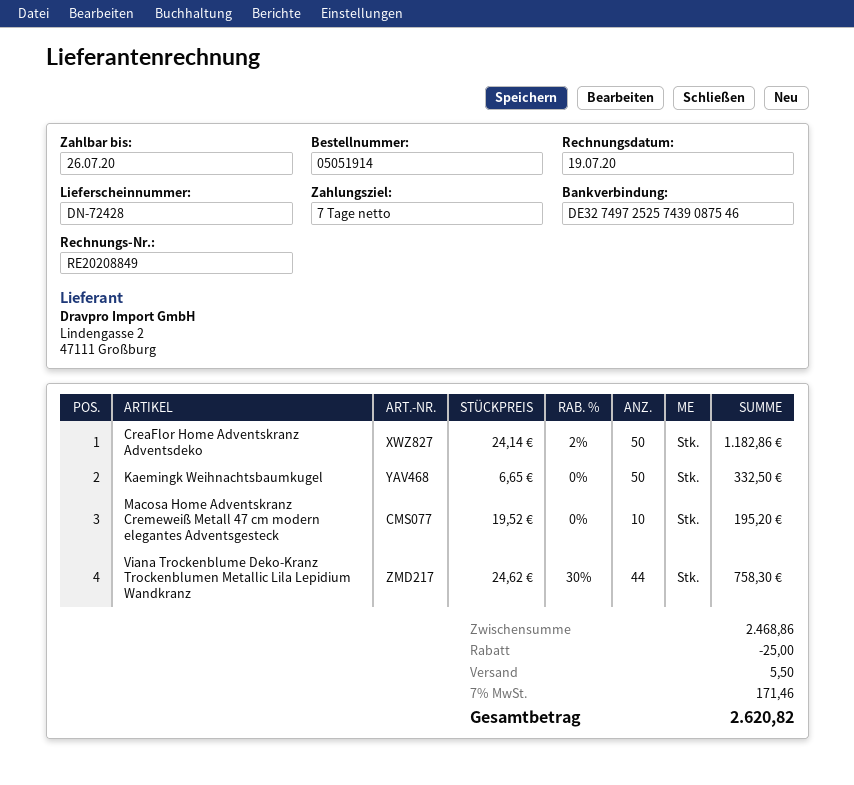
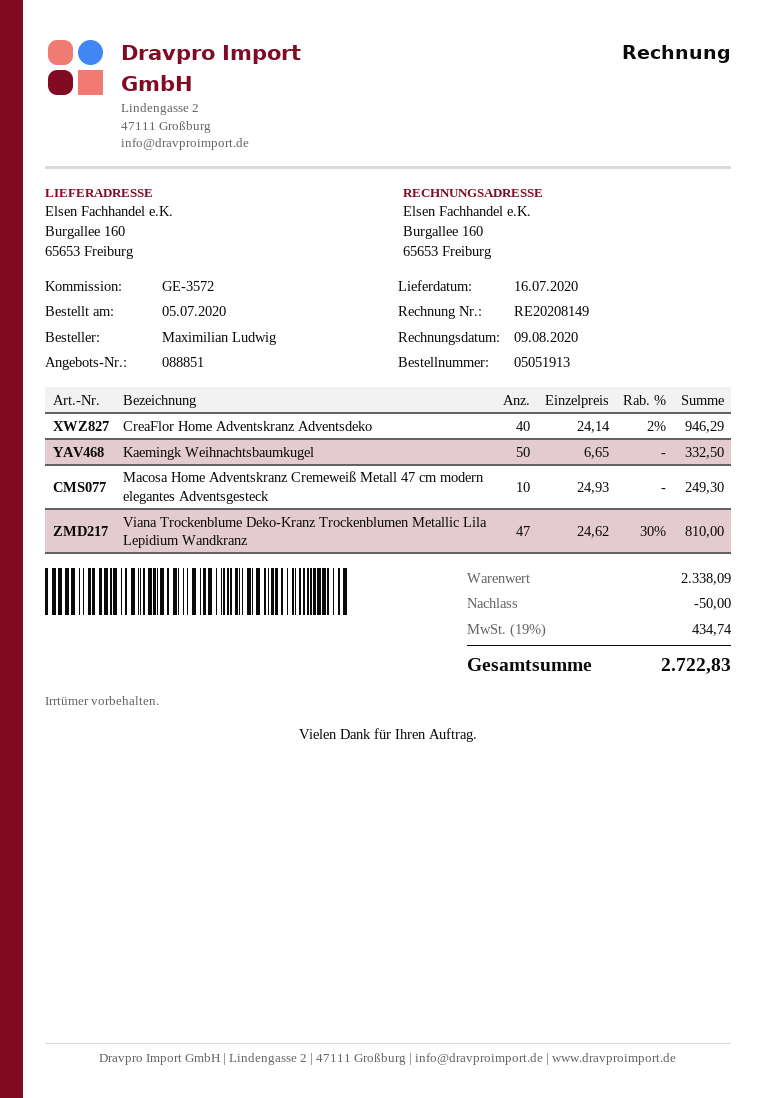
order number: 05051914 -> 05051913
invoice number: RE20208849 -> RE20208149
invoice date: 2020-07-19 -> 2020-08-09
CreaFlor Home Adventskranz Adventsdeko: 50 x 24.14 - 2% = 1182.86 -> 40 x 24.14 - 2% = 946.29
Macosa Home Adventskranz Cremeweiß Metall 47 cm modern elegantes Adventsgesteck: 10 x 19.52 = 195.20 -> 10 x 24.93 = 249.30
Viana Trockenblume Deko-Kranz Trockenblumen Metallic Lila Lepidium Wandkranz: 44 x 24.62 - 30% = 758.30 -> 47 x 24.62 - 30% = 810.00
subtotal: 2468.86 -> 2338.09
discount: 25.00 -> 50.00
shipping: 5.50 -> none
tax: 7% = 171.46 -> 19% = 434.74
total: 2620.82 -> 2722.83

